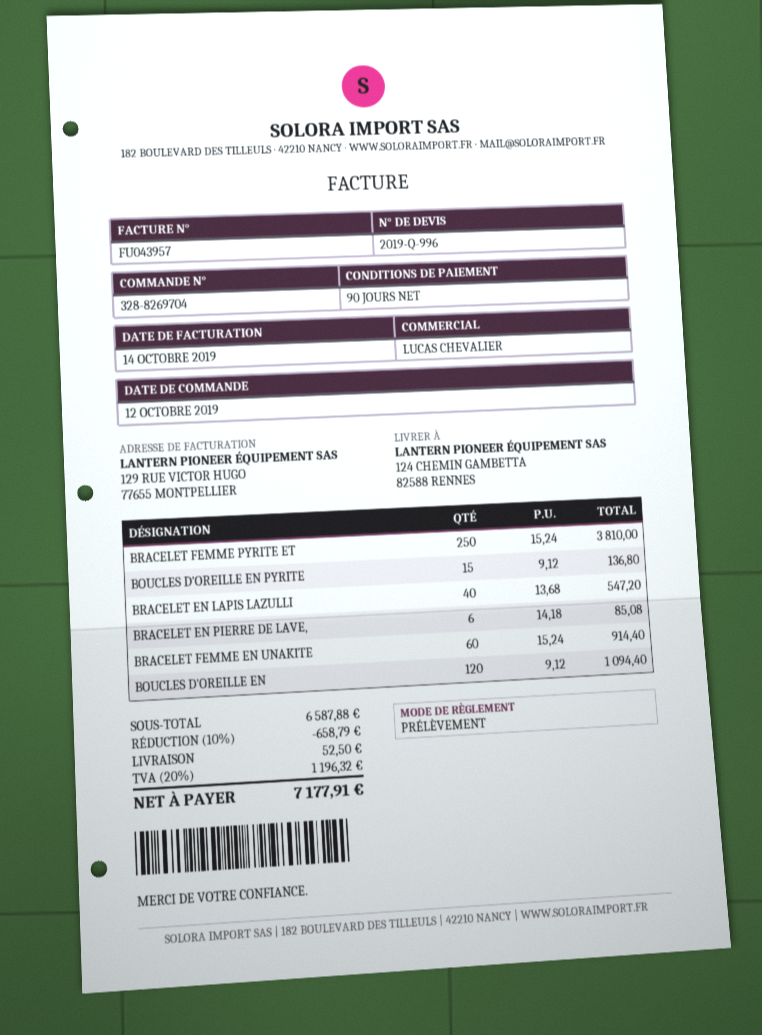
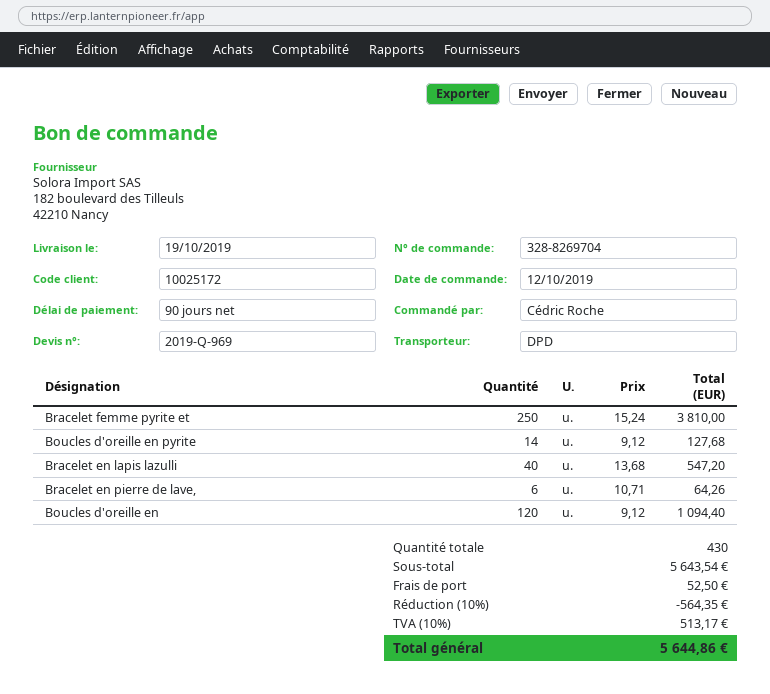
quote number: 2019-Q-996 -> 2019-Q-969
BOUCLES D'OREILLE EN PYRITE: 15 x 9.12 = 136.80 -> 14 x 9.12 = 127.68
BRACELET EN PIERRE DE LAVE,: 6 x 14.18 = 85.08 -> 6 x 10.71 = 64.26
BRACELET FEMME EN UNAKITE: 60 x 15.24 = 914.40 -> none
subtotal: 6587.88 -> 5643.54
discount: 10% = 658.79 -> 10% = 564.35
tax: 20% = 1196.32 -> 10% = 513.17
total: 7177.91 -> 5644.86

